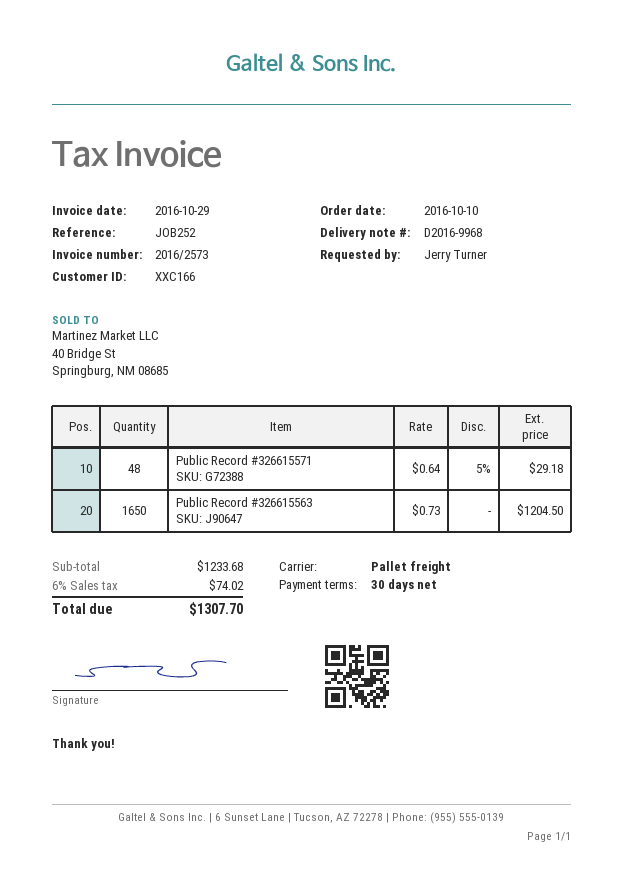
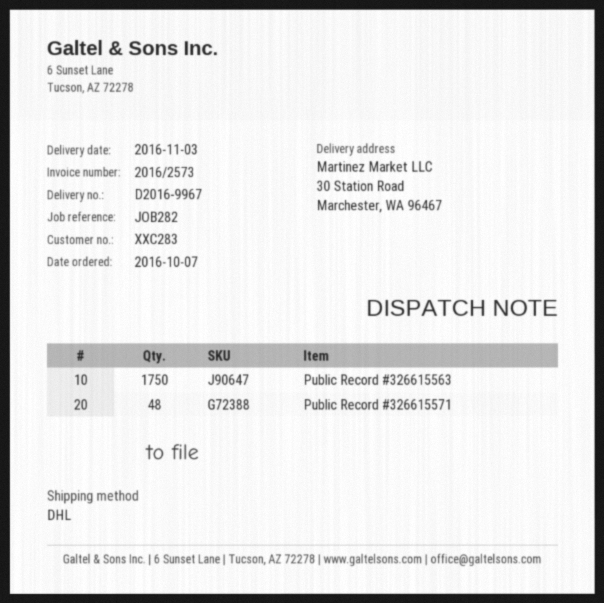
order date: 2016-10-10 -> 2016-10-07
delivery note number: D2016-9968 -> D2016-9967
customer number: XXC166 -> XXC283
reference: JOB252 -> JOB282
shipping method: pallet freight -> DHL
Public Record #326615563: 1650 -> 1750

